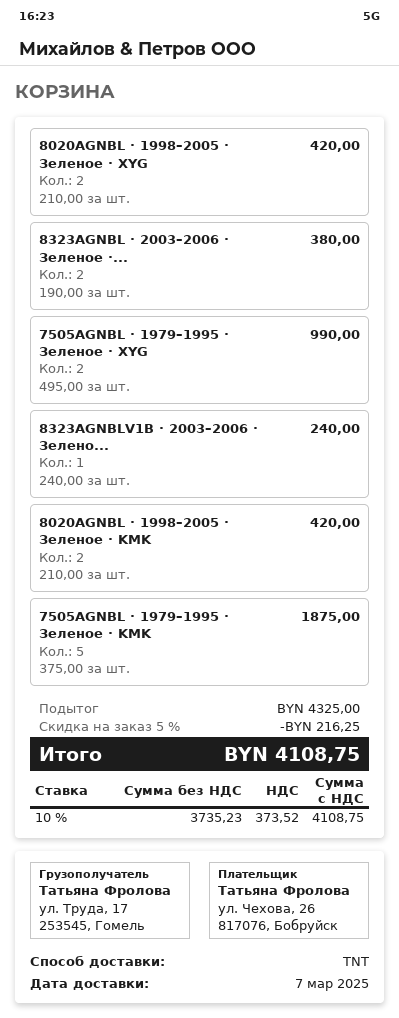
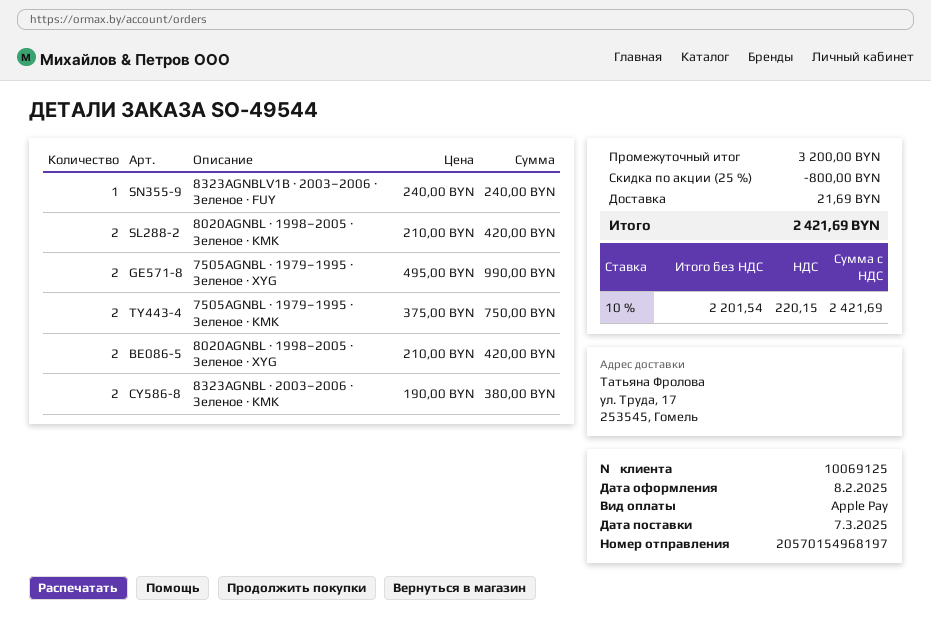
7505AGNBL · 1979–1995 · Зеленое · KMK: 5 x 375.00 = 1875.00 -> 2 x 375.00 = 750.00
subtotal: 4325.00 -> 3200.00
discount: 5% = 216.25 -> 25% = 800.00
shipping: none -> 21.69
net: 3735.23 -> 2201.54
tax: 10% = 373.52 -> 10% = 220.15
total: 4108.75 -> 2421.69

